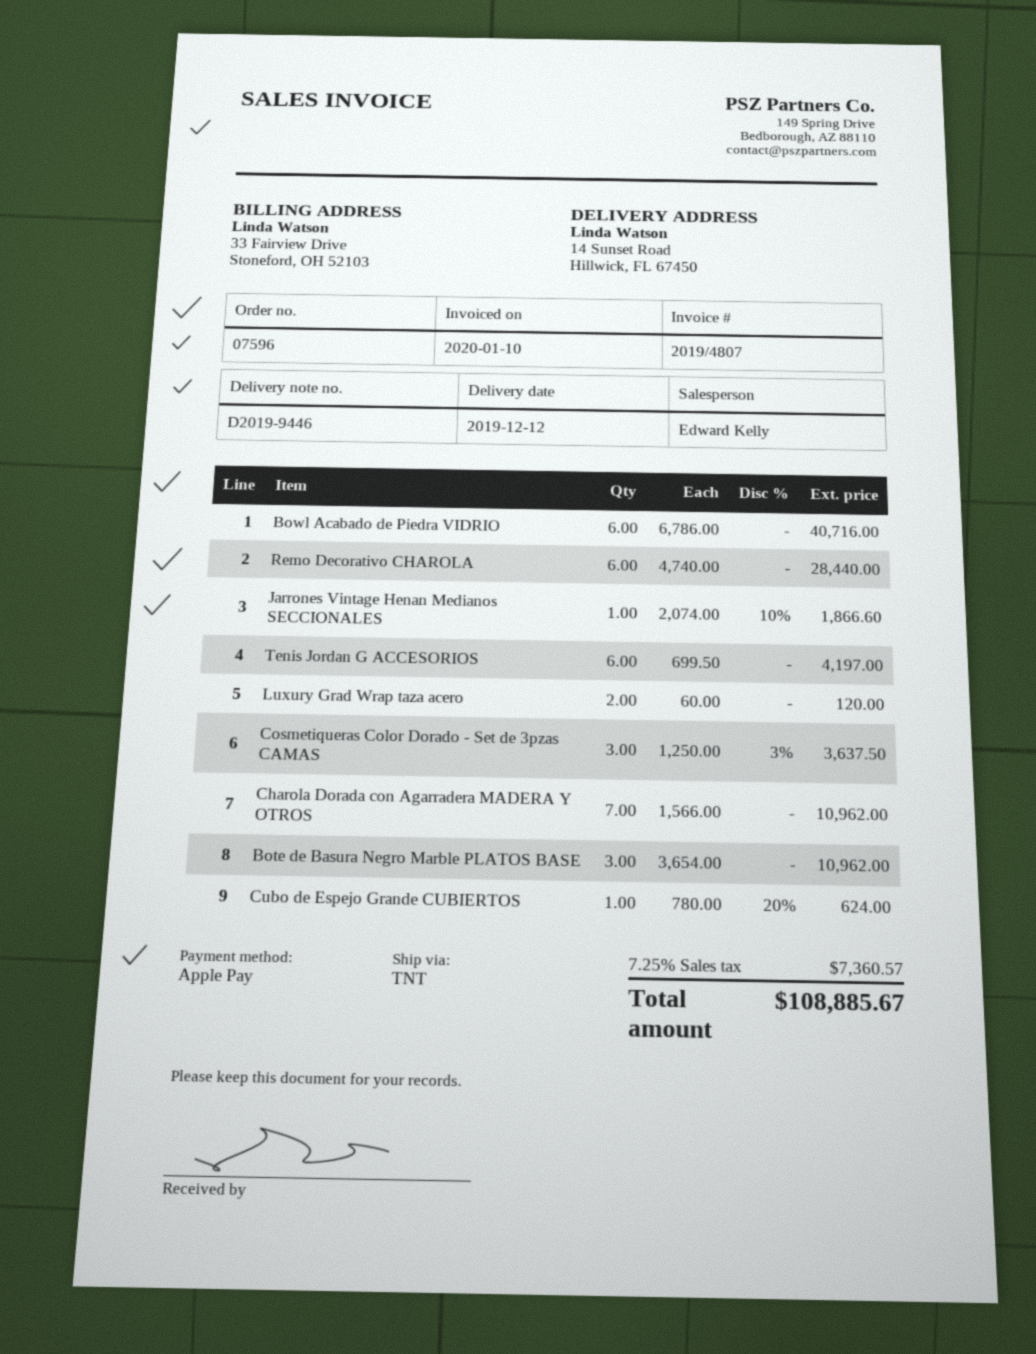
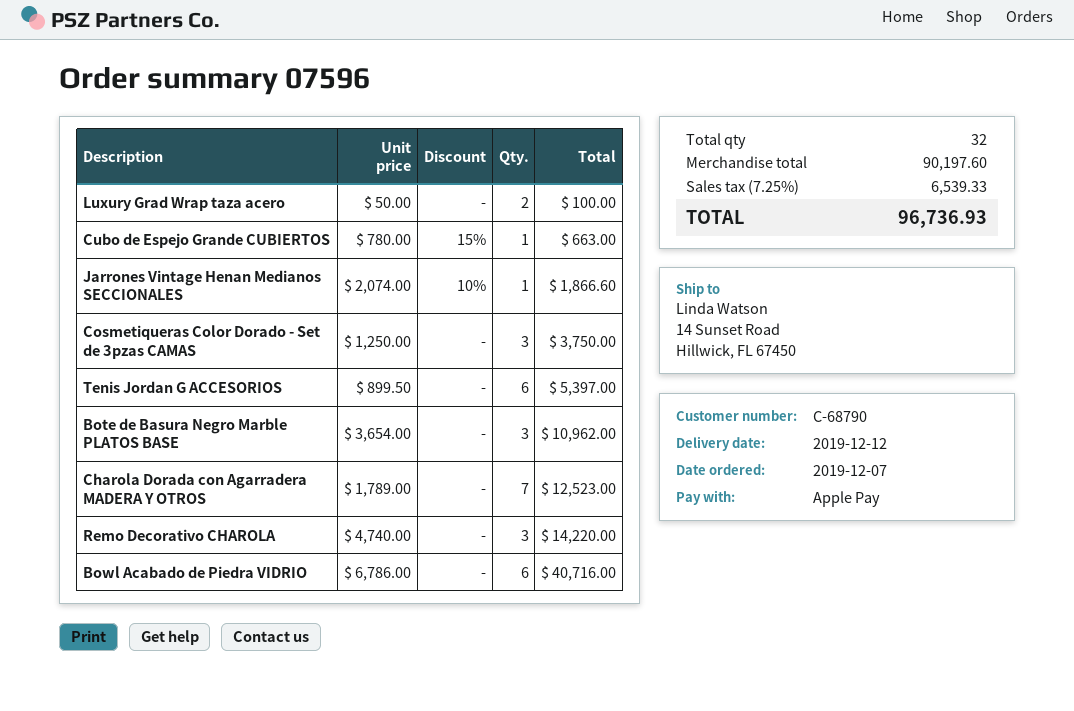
Remo Decorativo CHAROLA: 6 x 4740.00 = 28440.00 -> 3 x 4740.00 = 14220.00
Tenis Jordan G ACCESORIOS: 6 x 699.50 = 4197.00 -> 6 x 899.50 = 5397.00
Luxury Grad Wrap taza acero: 2 x 60.00 = 120.00 -> 2 x 50.00 = 100.00
Cosmetiqueras Color Dorado - Set de 3pzas CAMAS: 3 x 1250.00 - 3% = 3637.50 -> 3 x 1250.00 = 3750.00
Charola Dorada con Agarradera MADERA Y OTROS: 7 x 1566.00 = 10962.00 -> 7 x 1789.00 = 12523.00
Cubo de Espejo Grande CUBIERTOS: 1 x 780.00 - 20% = 624.00 -> 1 x 780.00 - 15% = 663.00
tax: 7.25% = 7360.57 -> 7.25% = 6539.33
total: 108885.67 -> 96736.93

